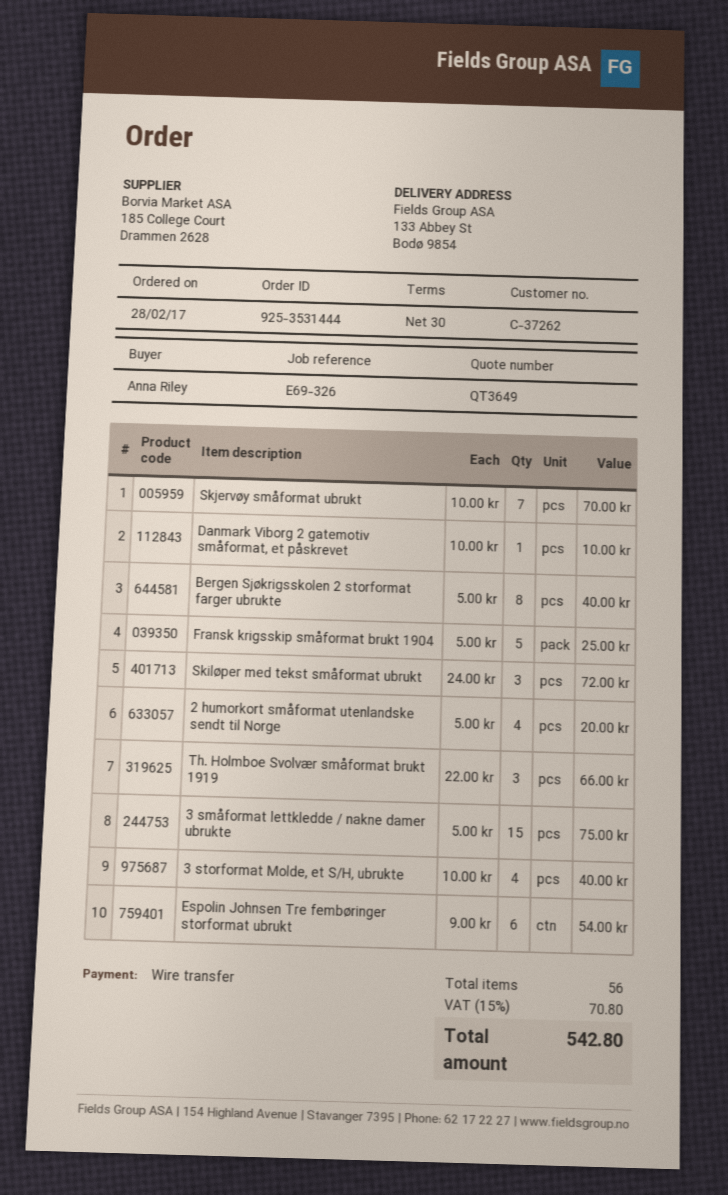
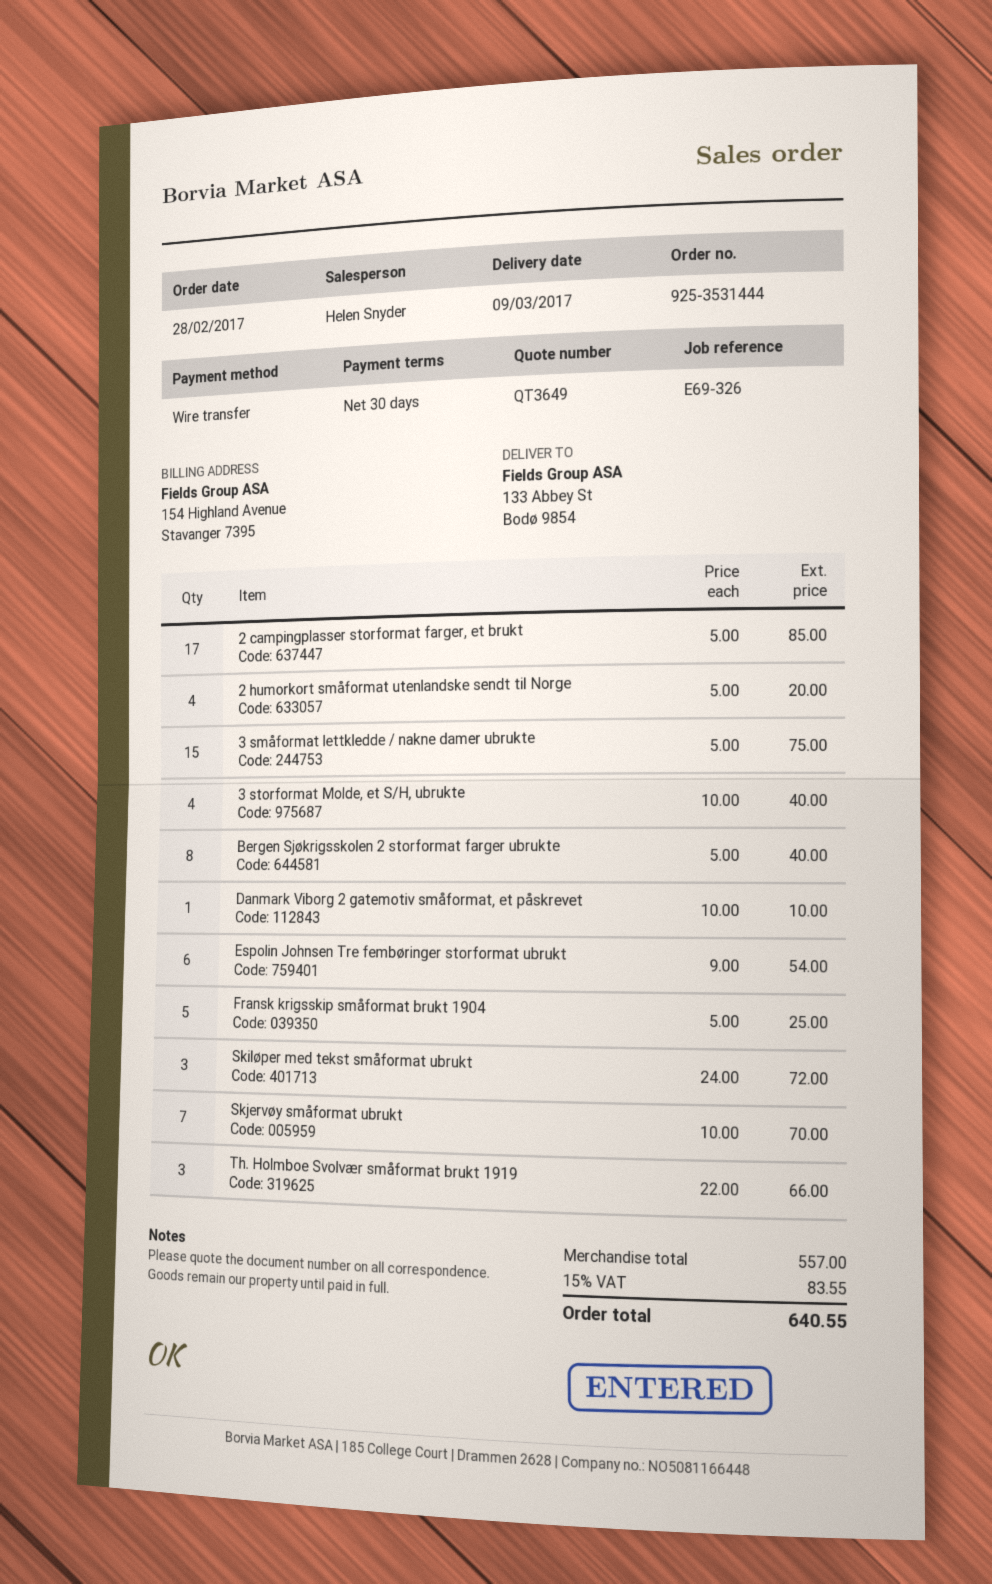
2 campingplasser storformat farger, et brukt: none -> 17 x 5.00 = 85.00
tax: 15% = 70.80 -> 15% = 83.55
total: 542.80 -> 640.55

